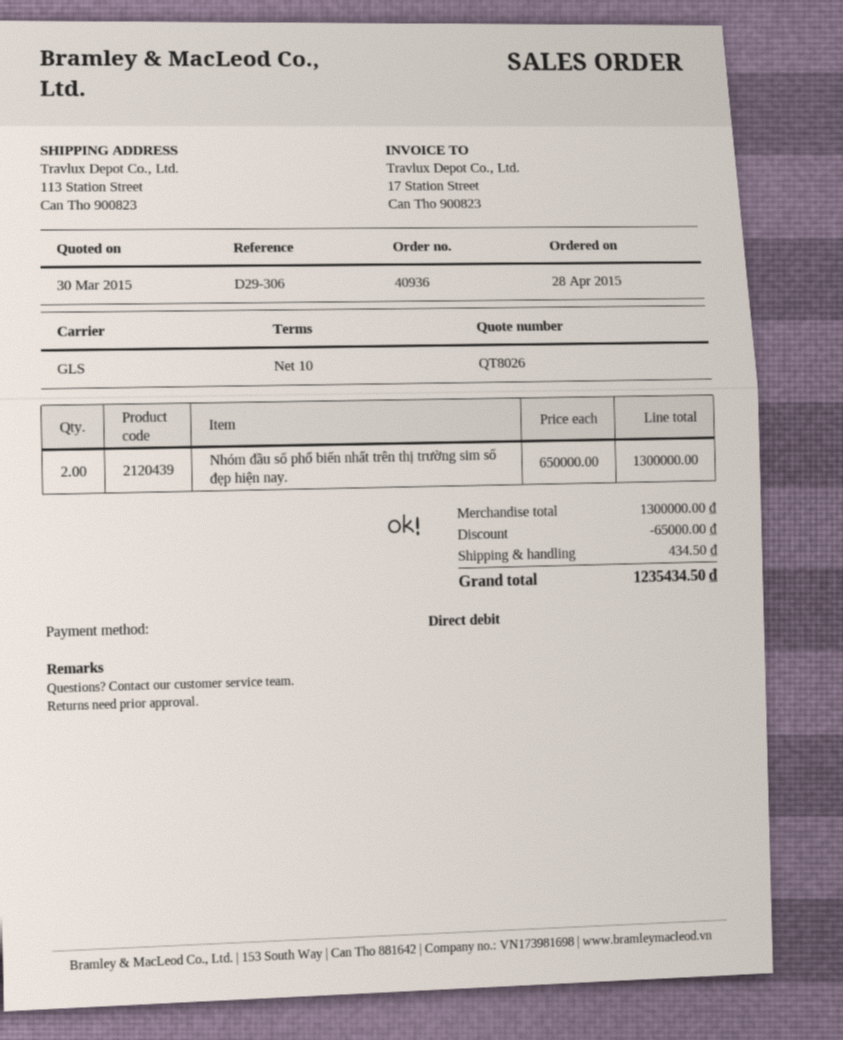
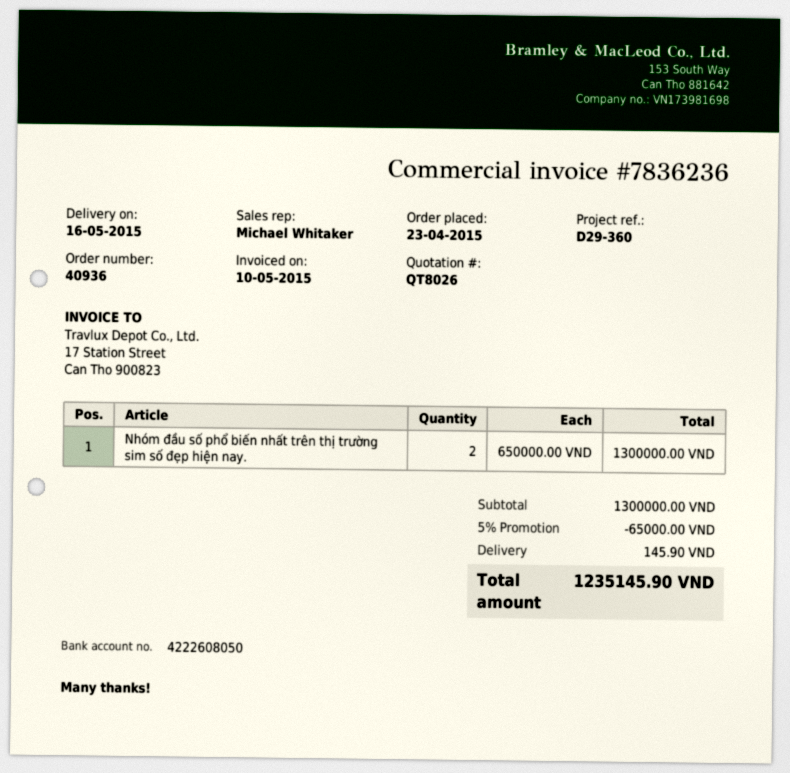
order date: 2015-04-28 -> 2015-04-23
reference: D29-306 -> D29-360
shipping: 434.50 -> 145.90
total: 1235434.50 -> 1235145.90

